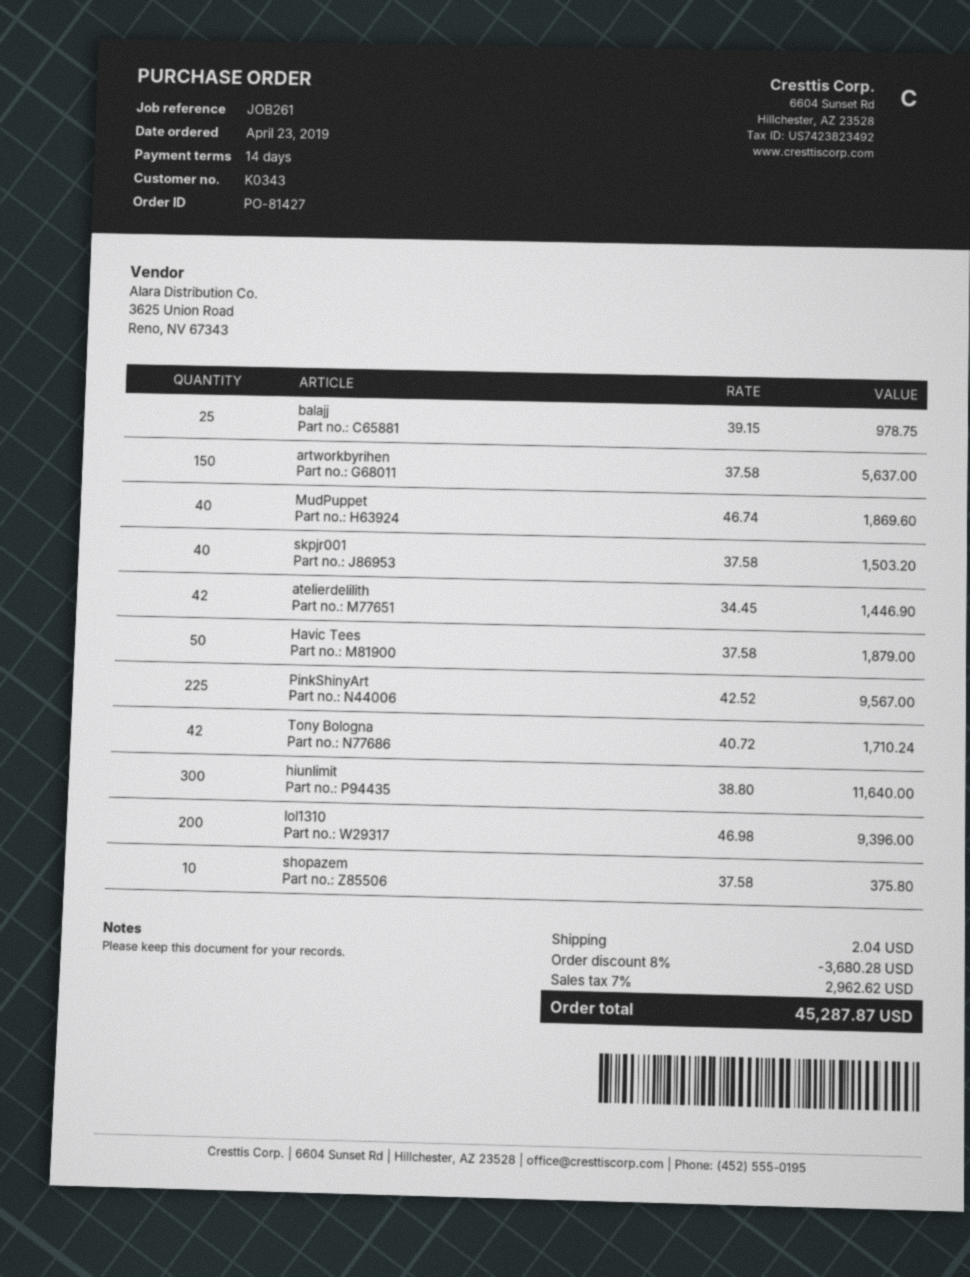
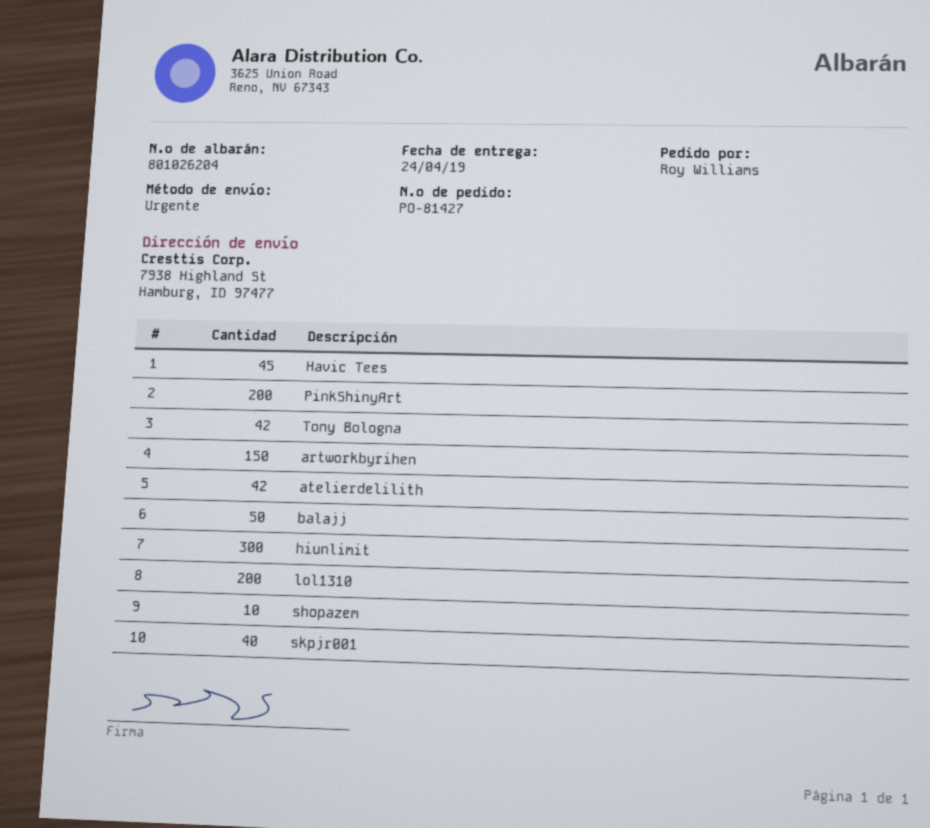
balajj: 25 -> 50
MudPuppet: 40 -> none
Havic Tees: 50 -> 45
PinkShinyArt: 225 -> 200

